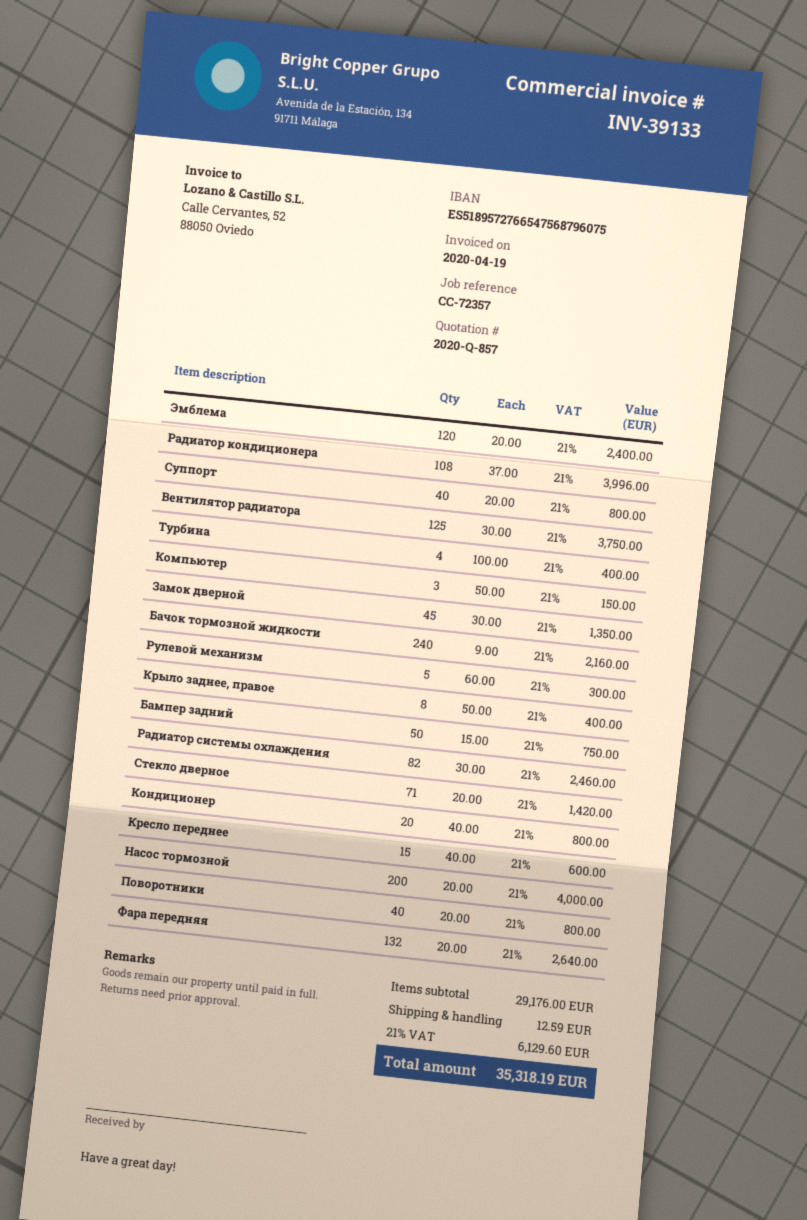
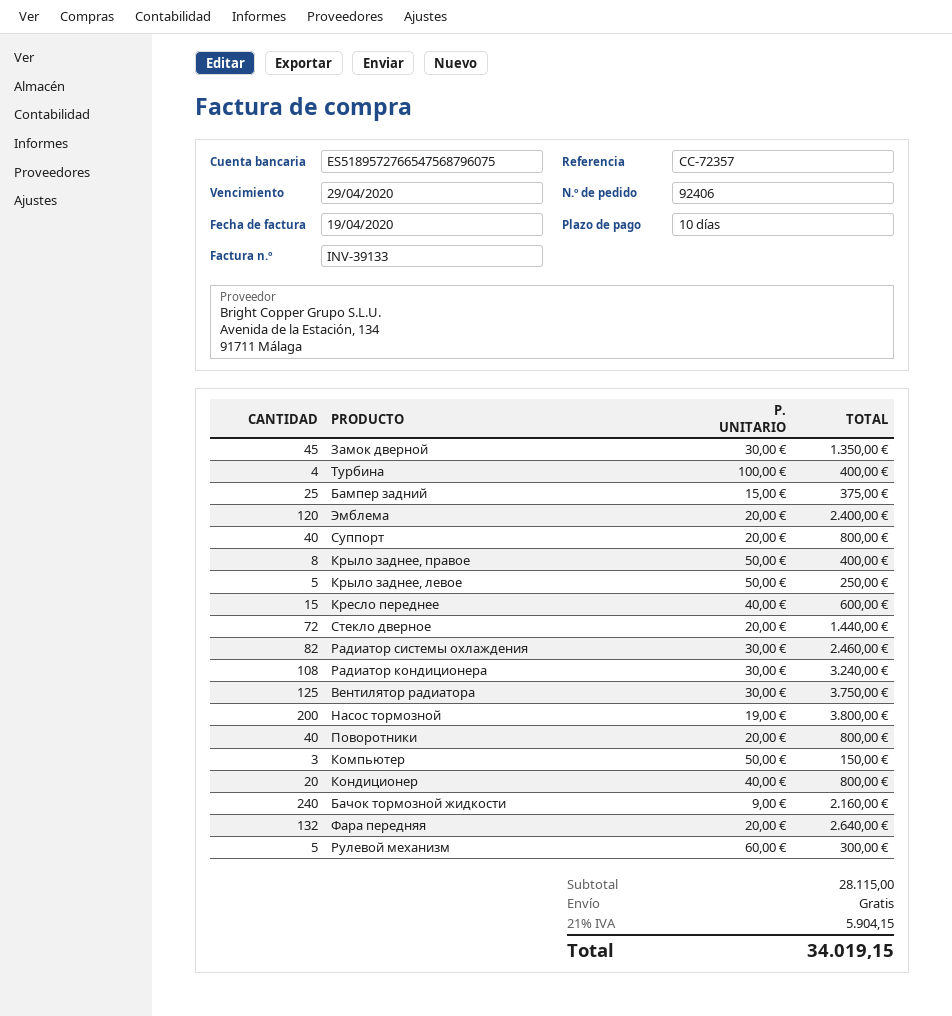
Радиатор кондиционера: 108 x 37.00 = 3996.00 -> 108 x 30.00 = 3240.00
Бампер задний: 50 x 15.00 = 750.00 -> 25 x 15.00 = 375.00
Стекло дверное: 71 x 20.00 = 1420.00 -> 72 x 20.00 = 1440.00
Насос тормозной: 200 x 20.00 = 4000.00 -> 200 x 19.00 = 3800.00
Крыло заднее, левое: none -> 5 x 50.00 = 250.00
subtotal: 29176.00 -> 28115.00
shipping: 12.59 -> 0.00
tax: 21% = 6129.60 -> 21% = 5904.15
total: 35318.19 -> 34019.15

